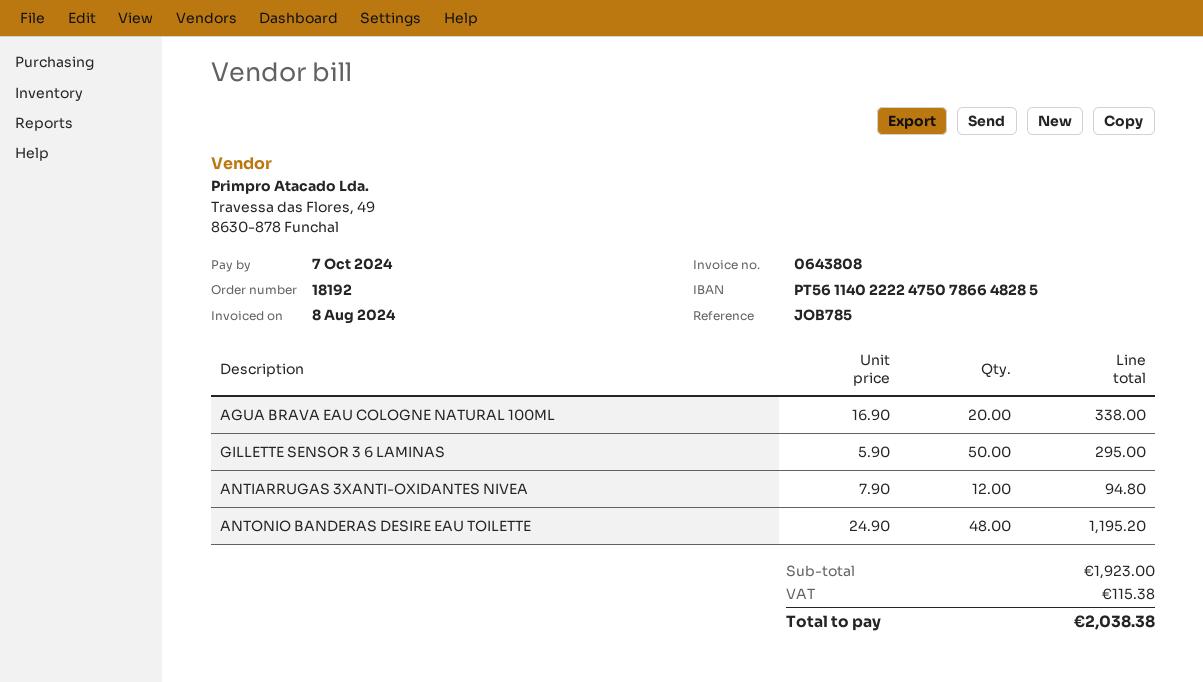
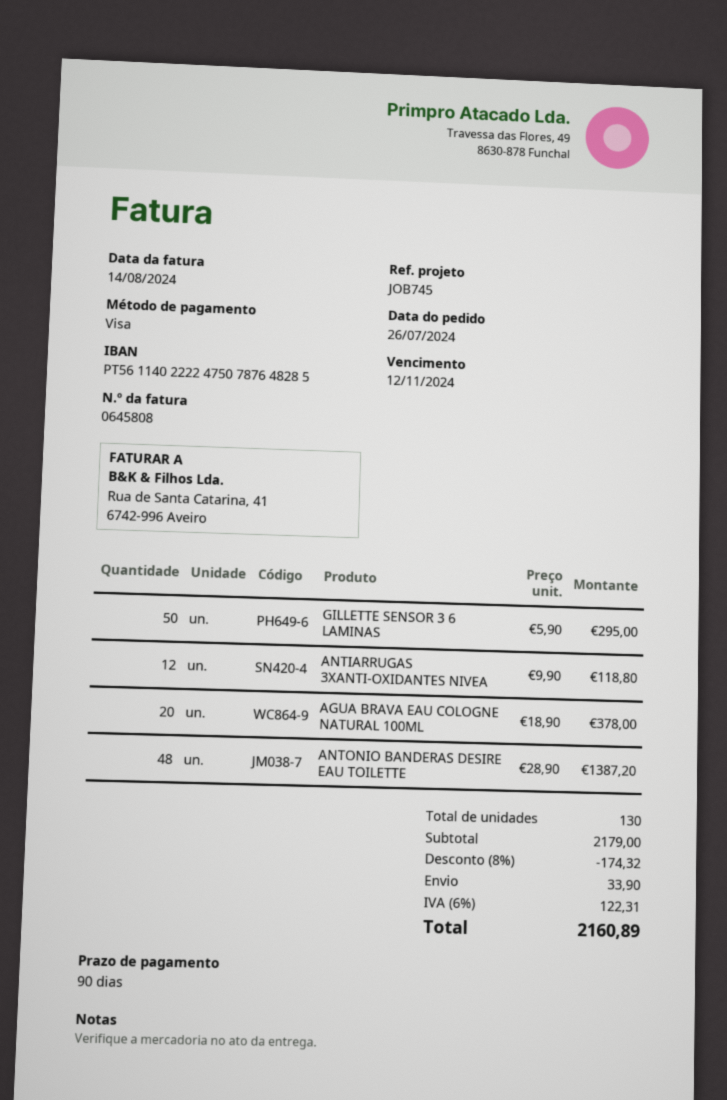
invoice number: 0643808 -> 0645808
invoice date: 2024-08-08 -> 2024-08-14
due date: 2024-10-07 -> 2024-11-12
reference: JOB785 -> JOB745
bank account: PT56114022224750786648285 -> PT56114022224750787648285
AGUA BRAVA EAU COLOGNE NATURAL 100ML: 20 x 16.90 = 338.00 -> 20 x 18.90 = 378.00
ANTIARRUGAS 3XANTI-OXIDANTES NIVEA: 12 x 7.90 = 94.80 -> 12 x 9.90 = 118.80
ANTONIO BANDERAS DESIRE EAU TOILETTE: 48 x 24.90 = 1195.20 -> 48 x 28.90 = 1387.20
subtotal: 1923.00 -> 2179.00
discount: none -> 8% = 174.32
shipping: none -> 33.90
tax: 115.38 -> 122.31
total: 2038.38 -> 2160.89

